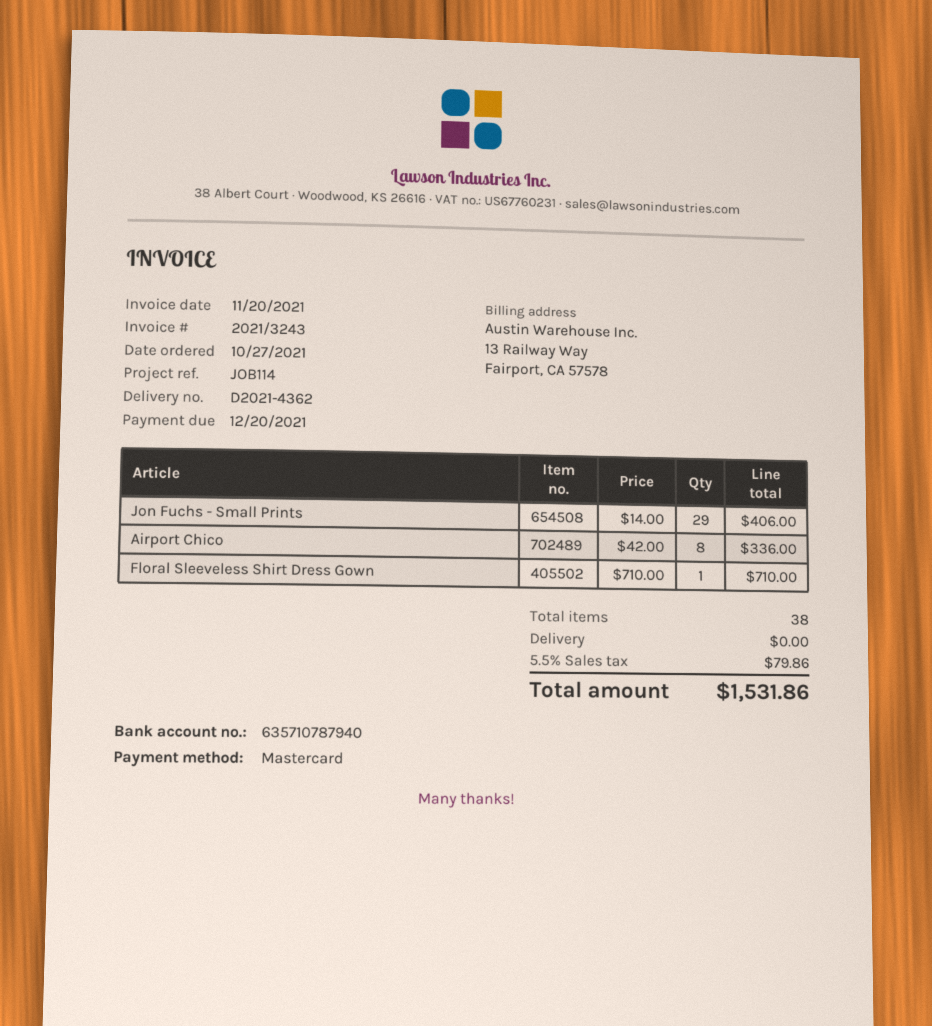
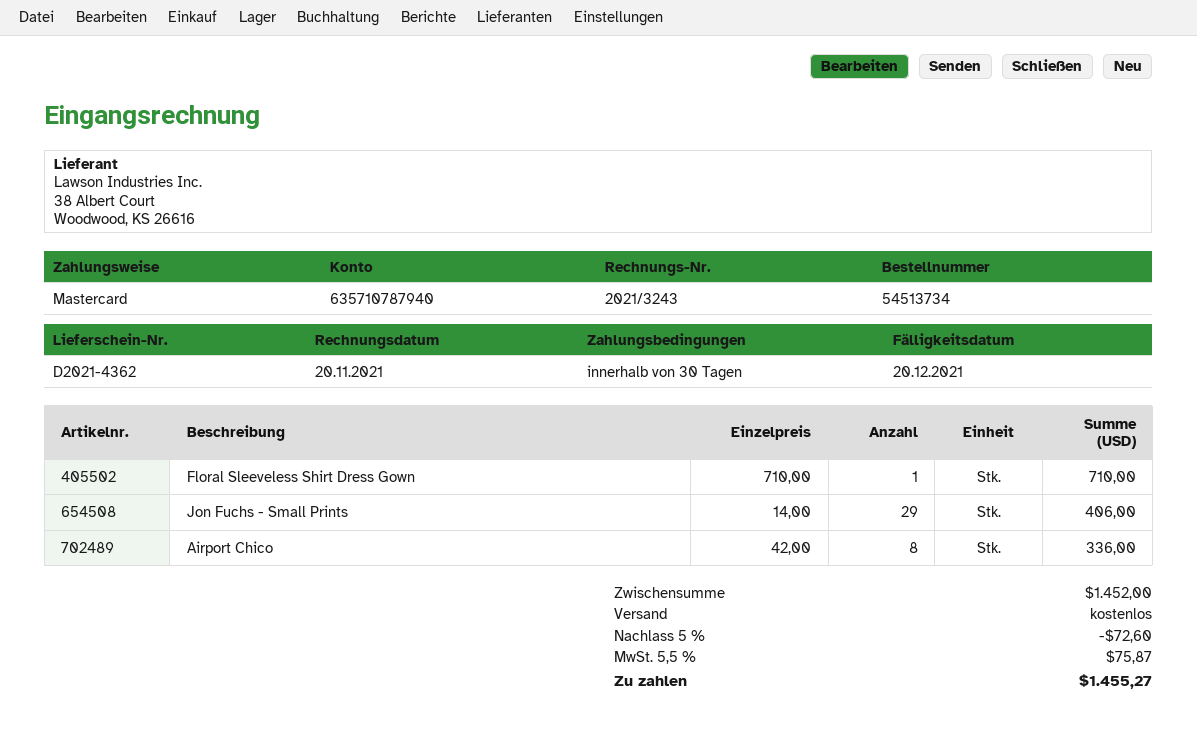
discount: none -> 5% = 72.60
tax: 5.5% = 79.86 -> 5.5% = 75.87
total: 1531.86 -> 1455.27

